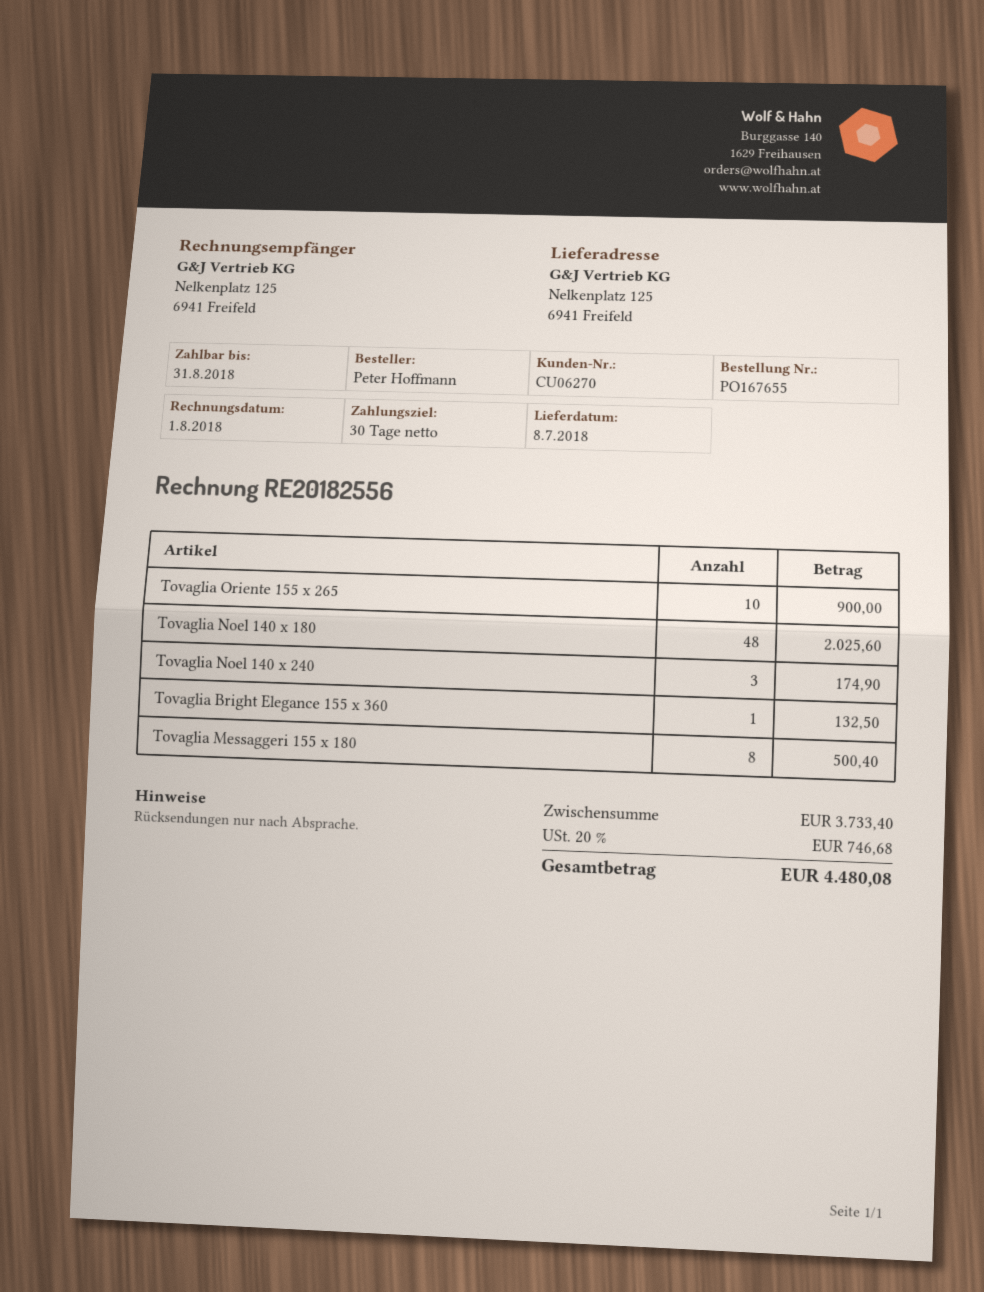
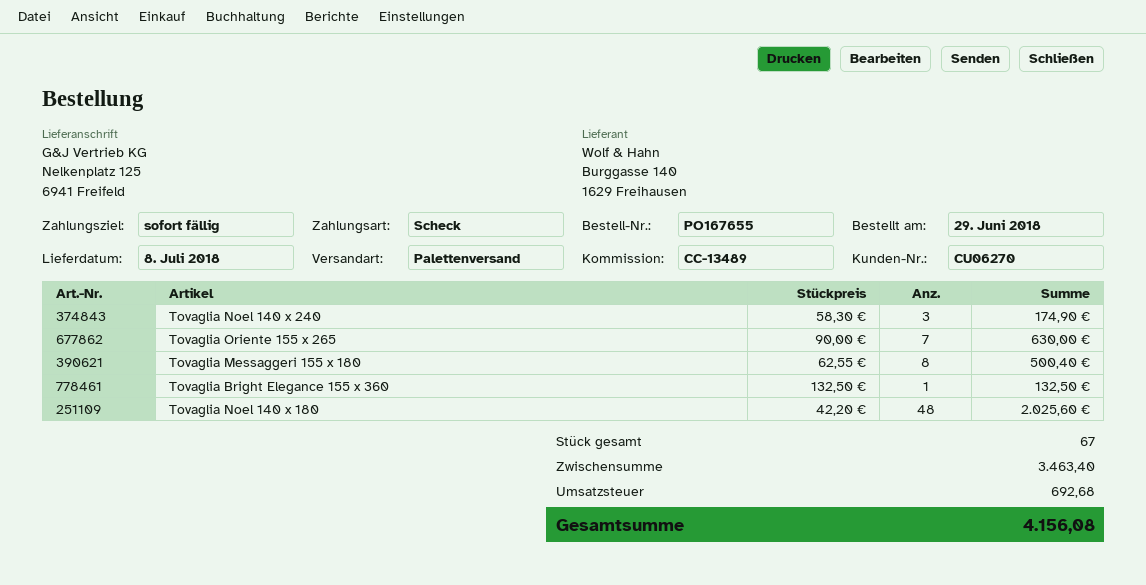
payment terms: 30 days -> on receipt
Tovaglia Oriente 155 x 265: 10 for 900.00 -> 7 for 630.00
subtotal: 3733.40 -> 3463.40
tax: 746.68 -> 692.68
total: 4480.08 -> 4156.08

